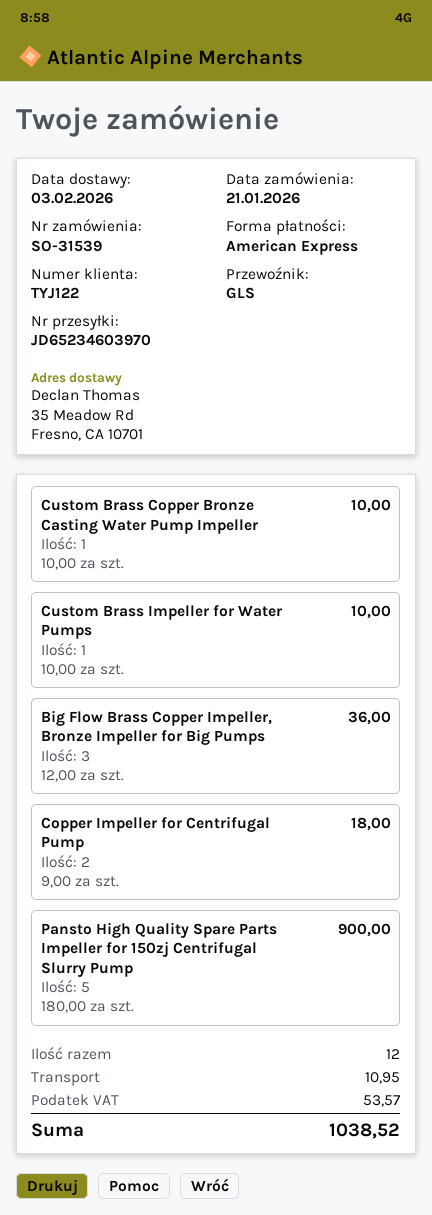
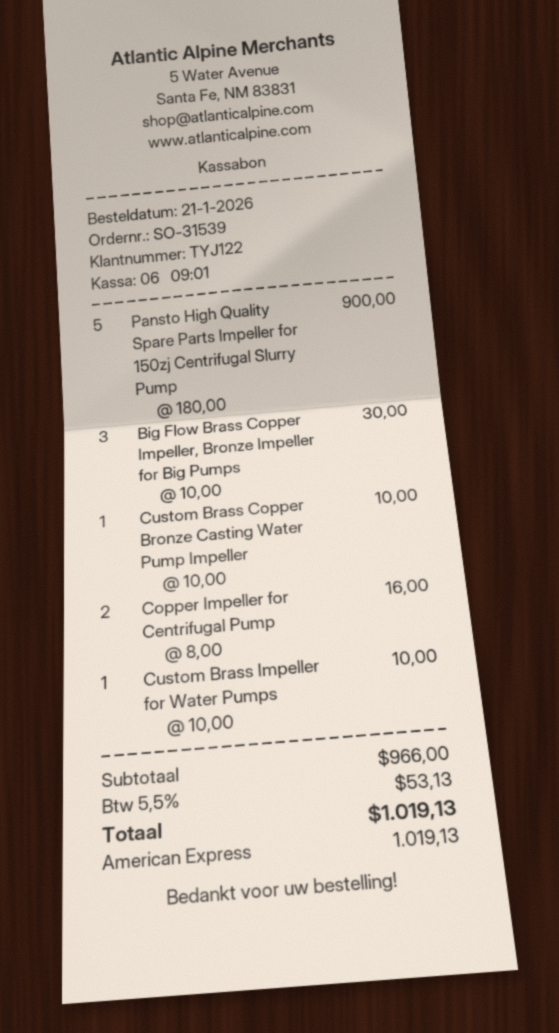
Big Flow Brass Copper Impeller, Bronze Impeller for Big Pumps: 3 x 12.00 = 36.00 -> 3 x 10.00 = 30.00
Copper Impeller for Centrifugal Pump: 2 x 9.00 = 18.00 -> 2 x 8.00 = 16.00
shipping: 10.95 -> none
tax: 53.57 -> 53.13
total: 1038.52 -> 1019.13

